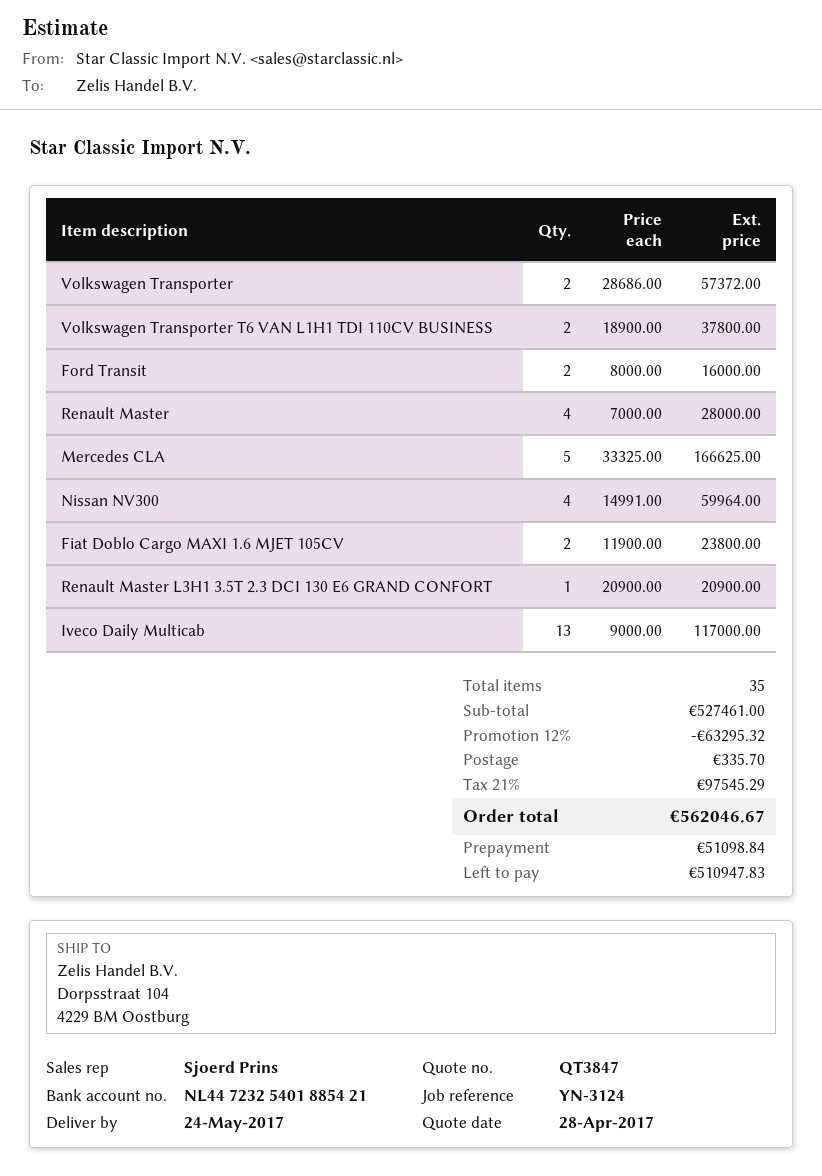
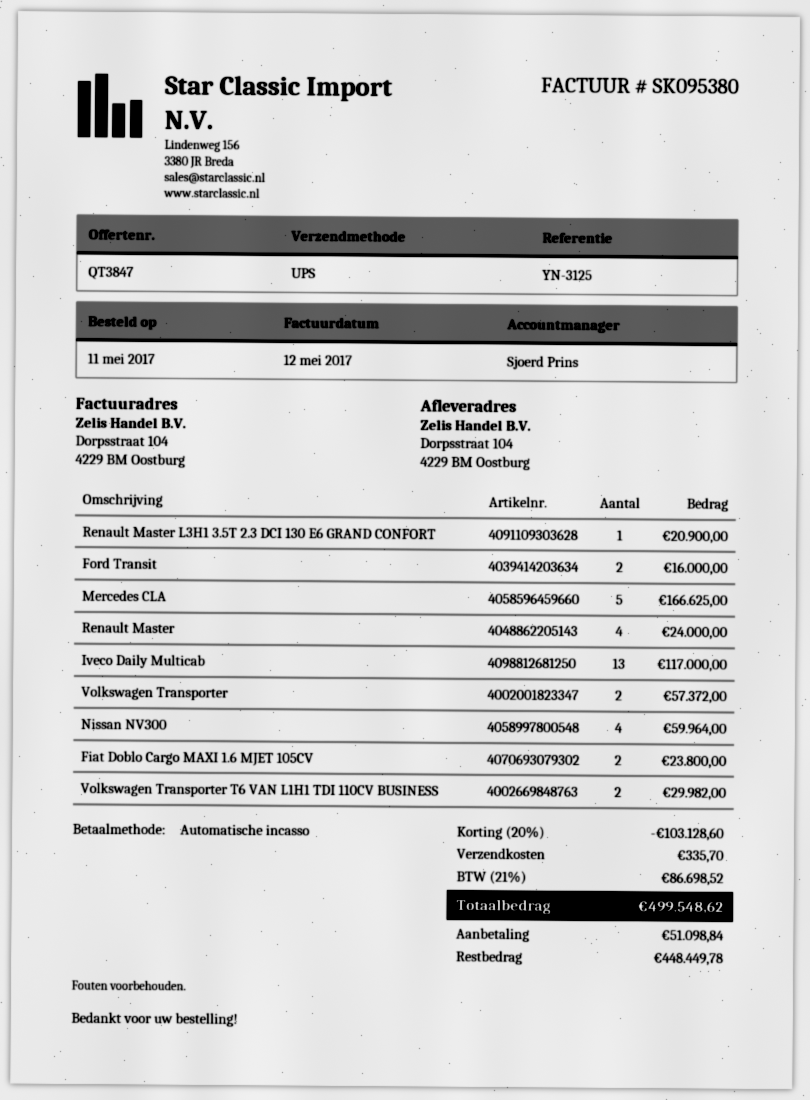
reference: YN-3124 -> YN-3125
Volkswagen Transporter T6 VAN L1H1 TDI 110CV BUSINESS: 2 for 37800.00 -> 2 for 29982.00
Renault Master: 4 for 28000.00 -> 4 for 24000.00
discount: 12% = 63295.32 -> 20% = 103128.60
tax: 21% = 97545.29 -> 21% = 86698.52
total: 562046.67 -> 499548.62
balance: 510947.83 -> 448449.78

